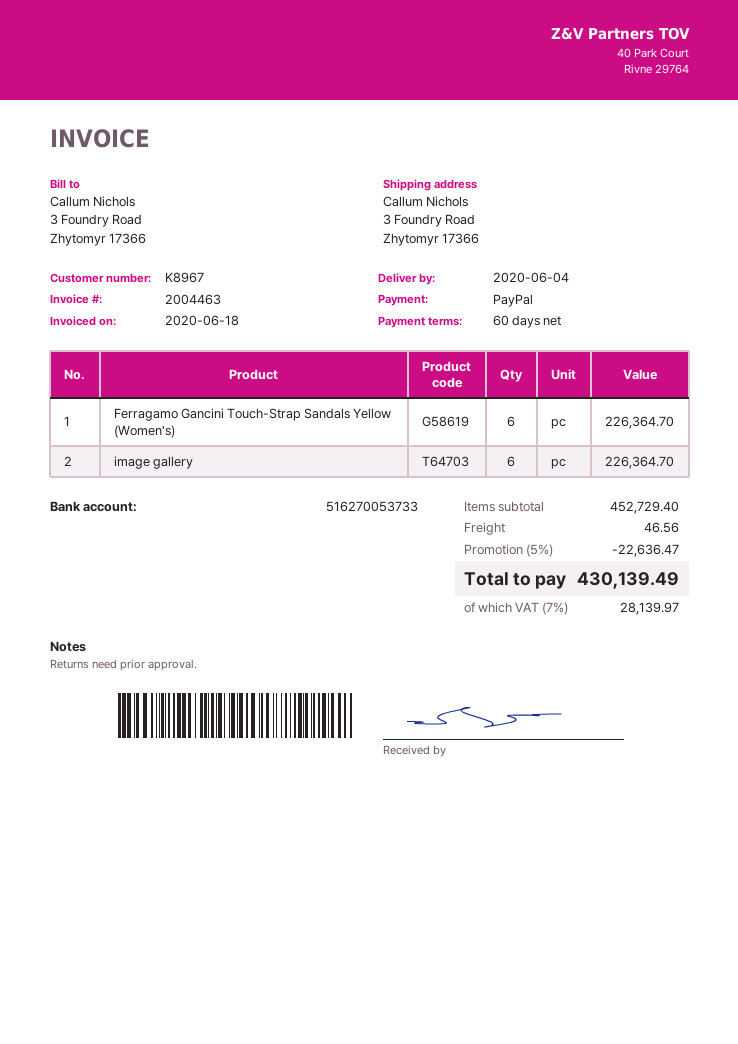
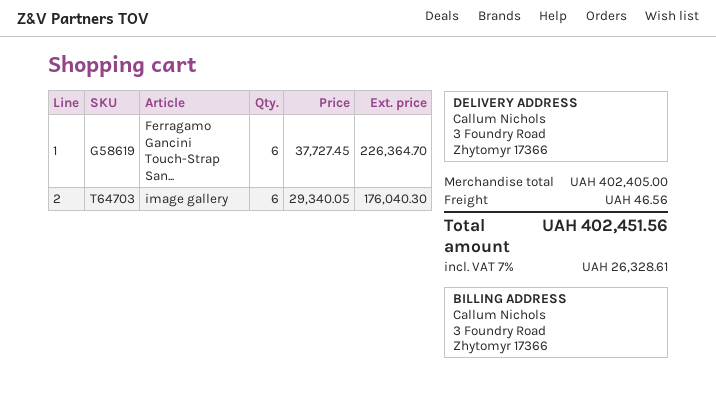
image gallery: 6 for 226364.70 -> 6 for 176040.30
subtotal: 452729.40 -> 402405.00
discount: 5% = 22636.47 -> none
tax: 7% = 28139.97 -> 7% = 26328.61
total: 430139.49 -> 402451.56

